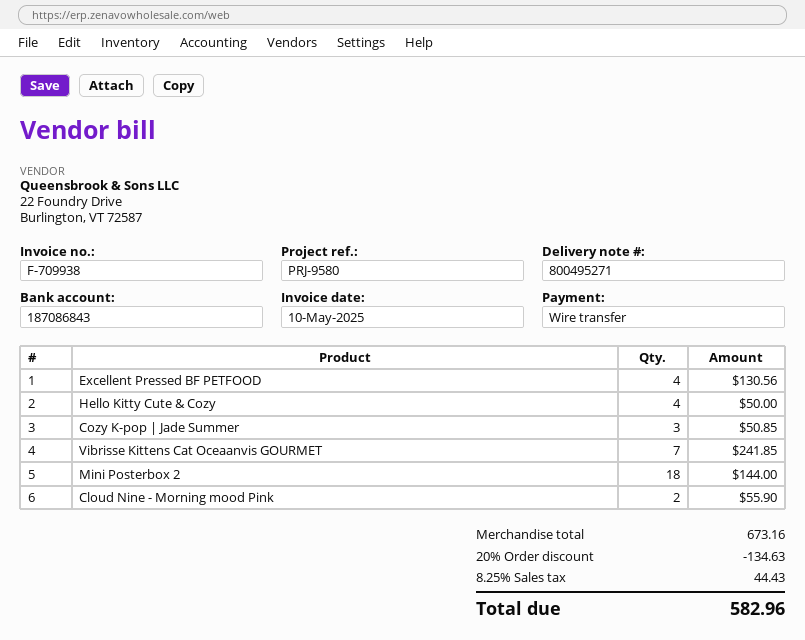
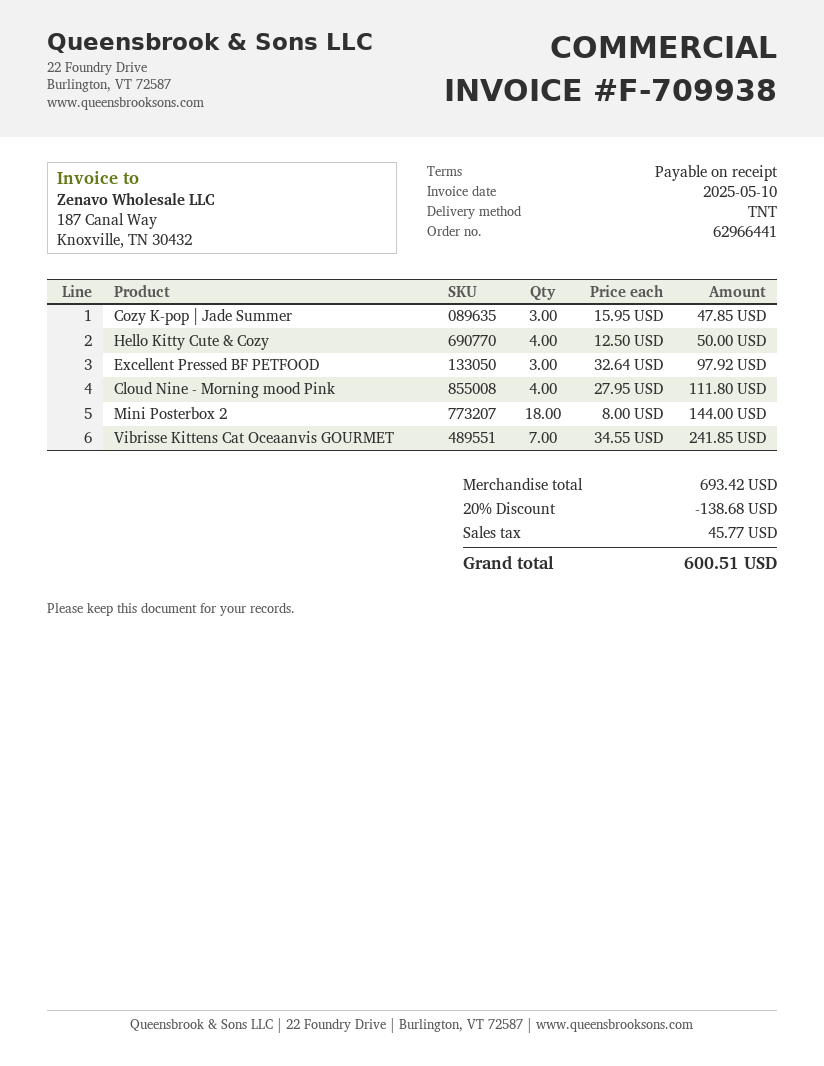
Excellent Pressed BF PETFOOD: 4 for 130.56 -> 3 for 97.92
Cozy K-pop | Jade Summer: 3 for 50.85 -> 3 for 47.85
Cloud Nine - Morning mood Pink: 2 for 55.90 -> 4 for 111.80
subtotal: 673.16 -> 693.42
discount: 20% = 134.63 -> 20% = 138.68
tax: 44.43 -> 45.77
total: 582.96 -> 600.51

